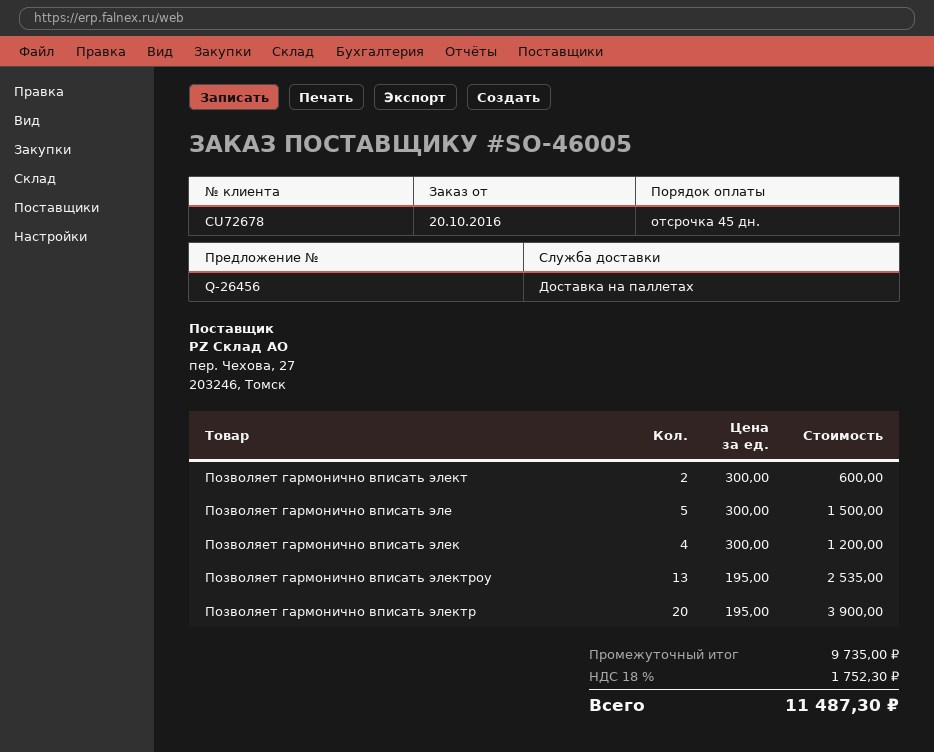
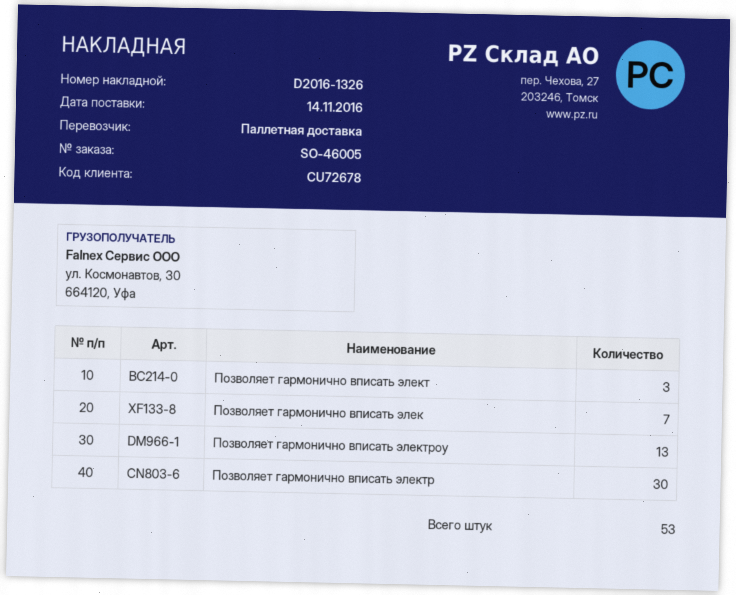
Позволяет гармонично вписать элект: 2 -> 3
Позволяет гармонично вписать эле: 5 -> none
Позволяет гармонично вписать элек: 4 -> 7
Позволяет гармонично вписать электр: 20 -> 30

